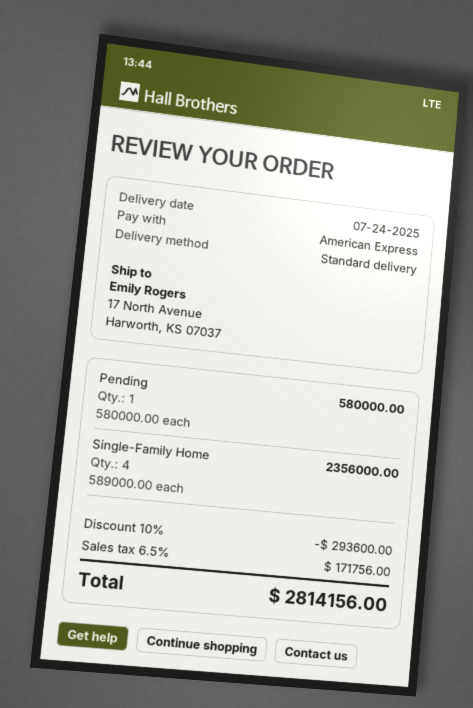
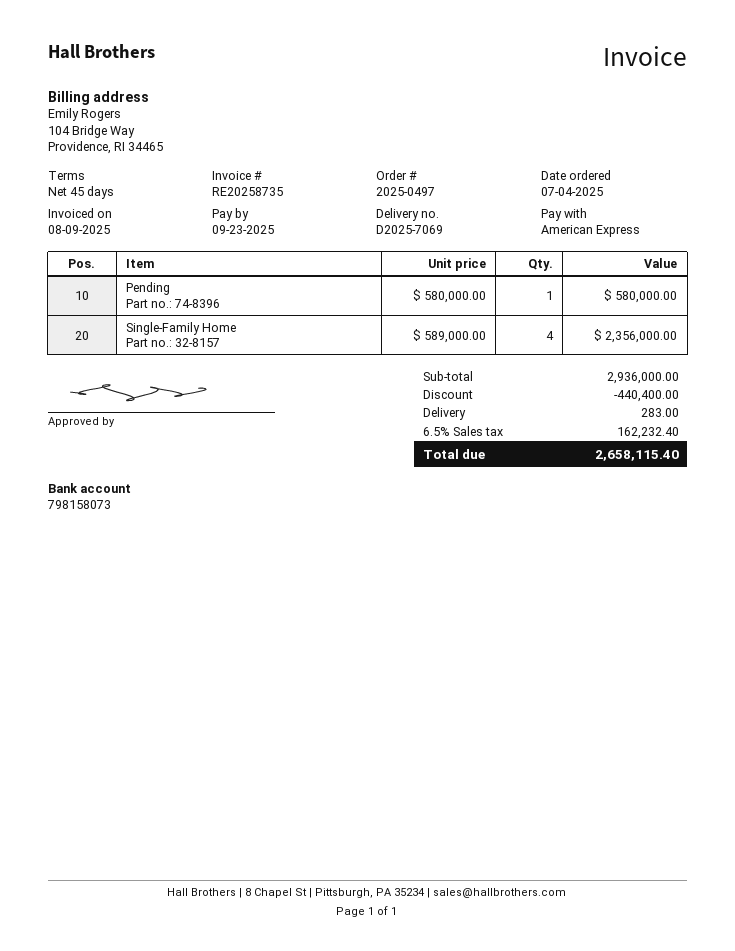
discount: 293600.00 -> 440400.00
shipping: none -> 283.00
tax: 6.5% = 171756.00 -> 6.5% = 162232.40
total: 2814156.00 -> 2658115.40

